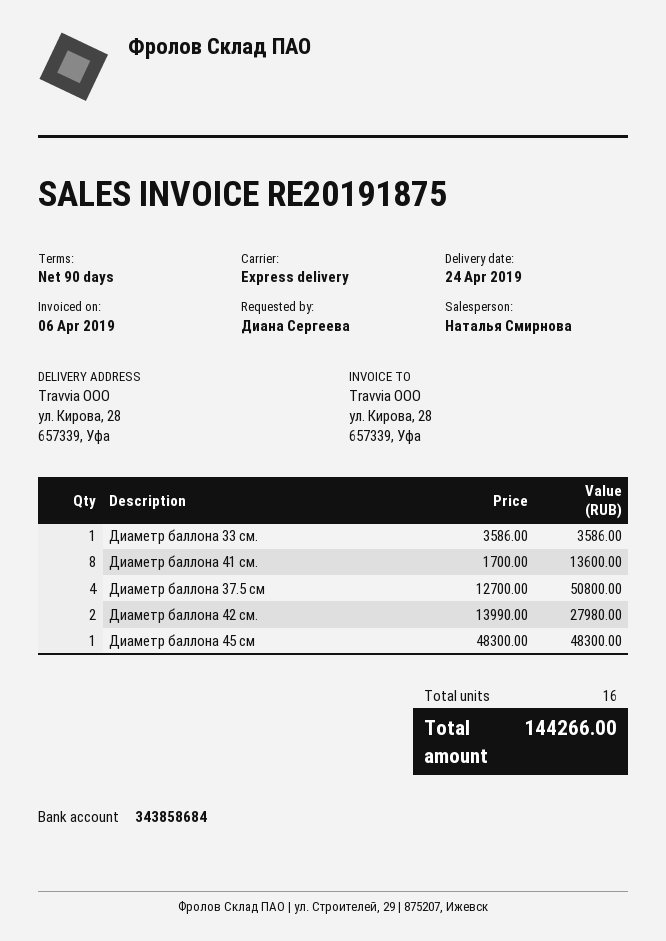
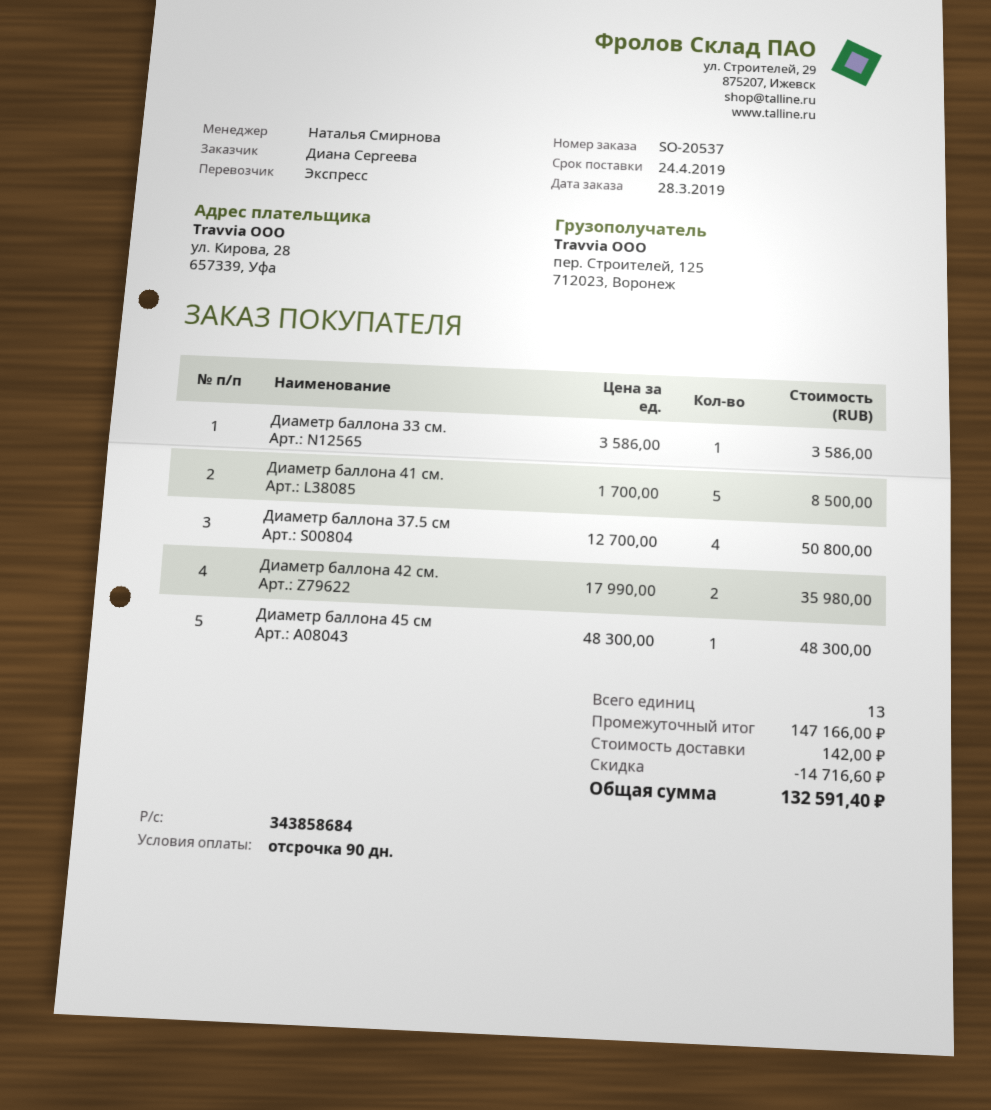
ship to: ул. Кирова, 28, 657339, Уфа -> пер. Строителей, 125, 712023, Воронеж
Диаметр баллона 41 см.: 8 x 1700.00 = 13600.00 -> 5 x 1700.00 = 8500.00
Диаметр баллона 42 см.: 2 x 13990.00 = 27980.00 -> 2 x 17990.00 = 35980.00
total quantity: 16 -> 13
discount: none -> 14716.60
shipping: none -> 142.00
total: 144266.00 -> 132591.40

